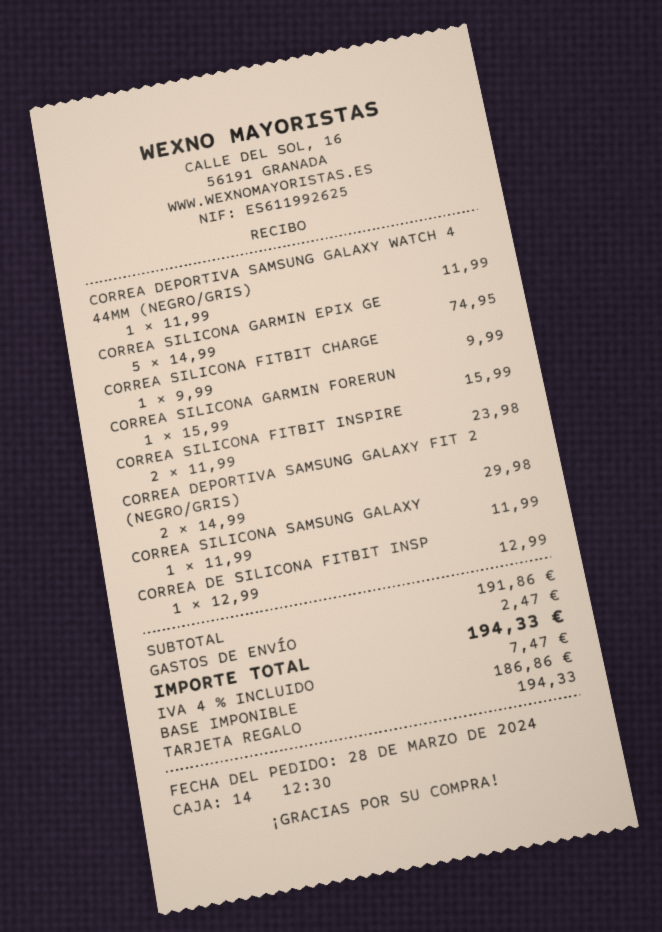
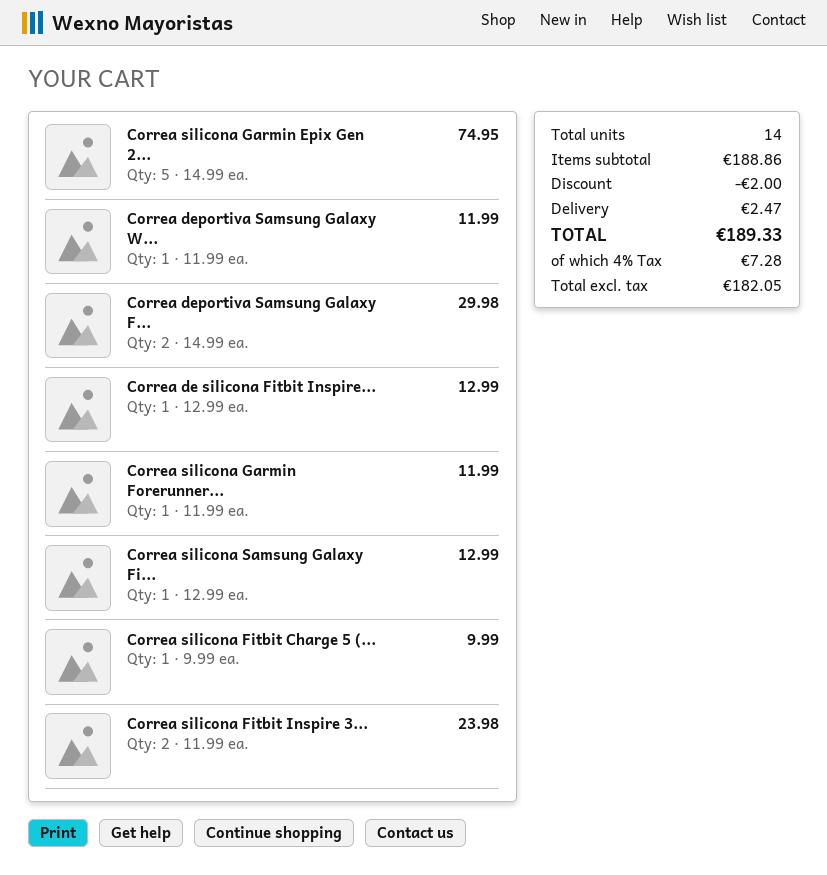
CORREA SILICONA GARMIN FORERUN: 1 x 15.99 = 15.99 -> 1 x 11.99 = 11.99
CORREA SILICONA SAMSUNG GALAXY: 1 x 11.99 = 11.99 -> 1 x 12.99 = 12.99
subtotal: 191.86 -> 188.86
discount: none -> 2.00
net: 186.86 -> 182.05
tax: 4% = 7.47 -> 4% = 7.28
total: 194.33 -> 189.33

